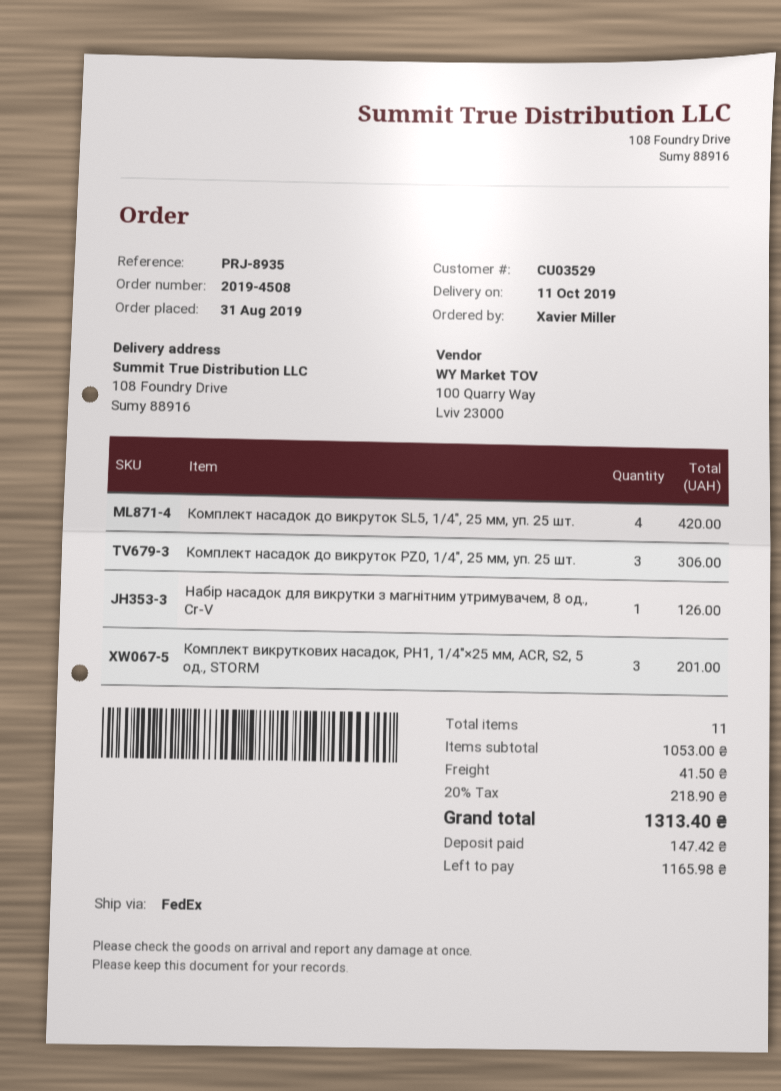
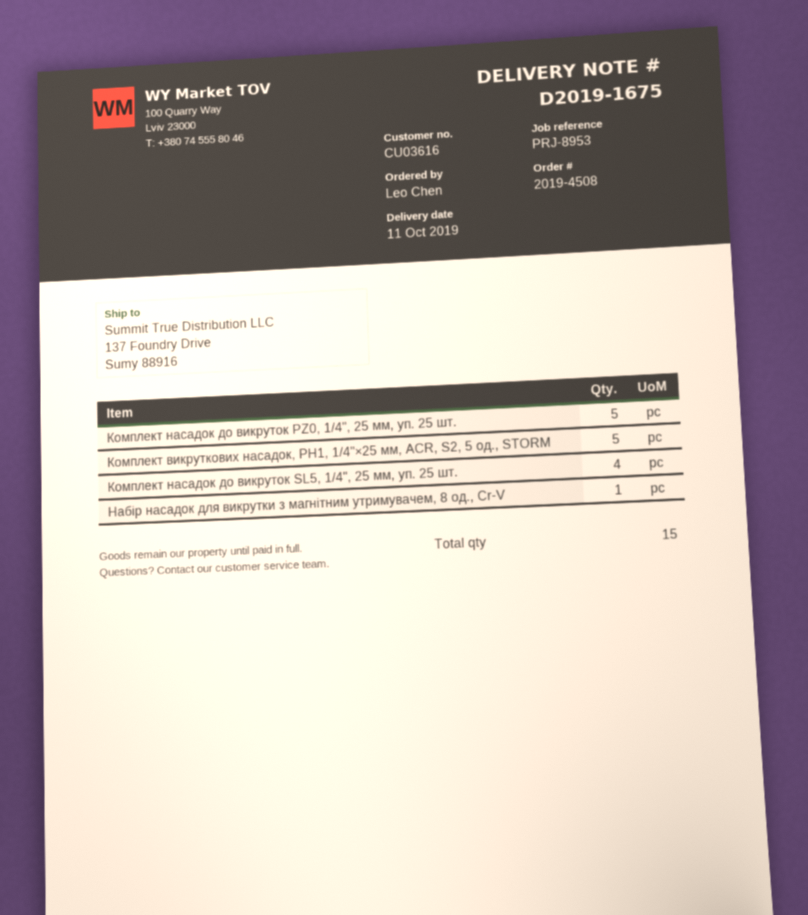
customer number: CU03529 -> CU03616
reference: PRJ-8935 -> PRJ-8953
ordered by: Xavier Miller -> Leo Chen
ship to: 108 Foundry Drive, Sumy 88916 -> 137 Foundry Drive, Sumy 88916
Комплект насадок до викруток PZ0, 1/4", 25 мм, уп. 25 шт.: 3 -> 5
Комплект викруткових насадок, PH1, 1/4"×25 мм, ACR, S2, 5 од., STORM: 3 -> 5
total quantity: 11 -> 15

